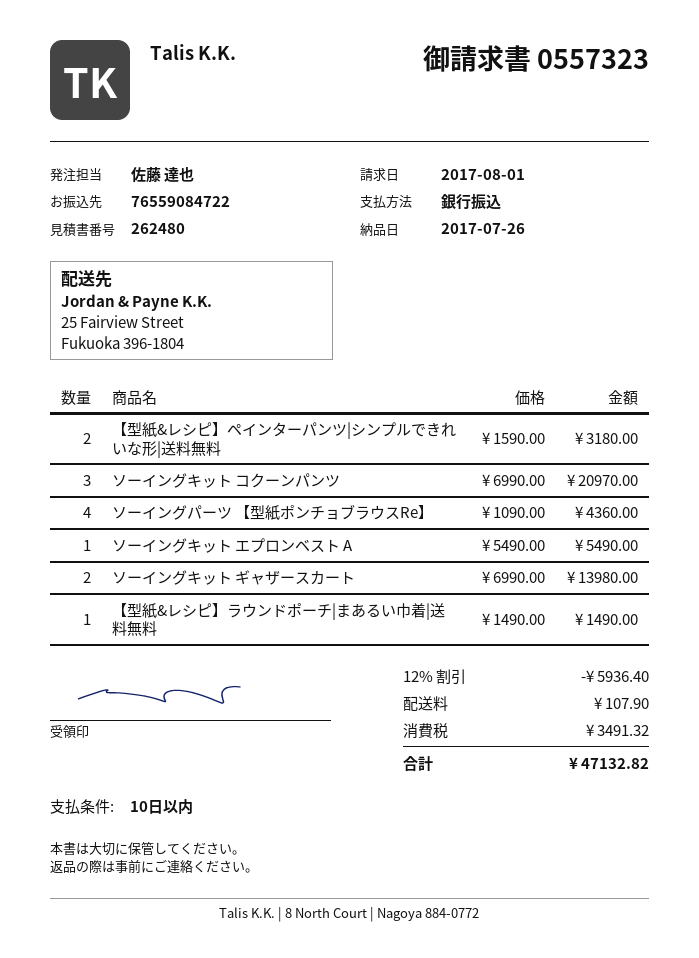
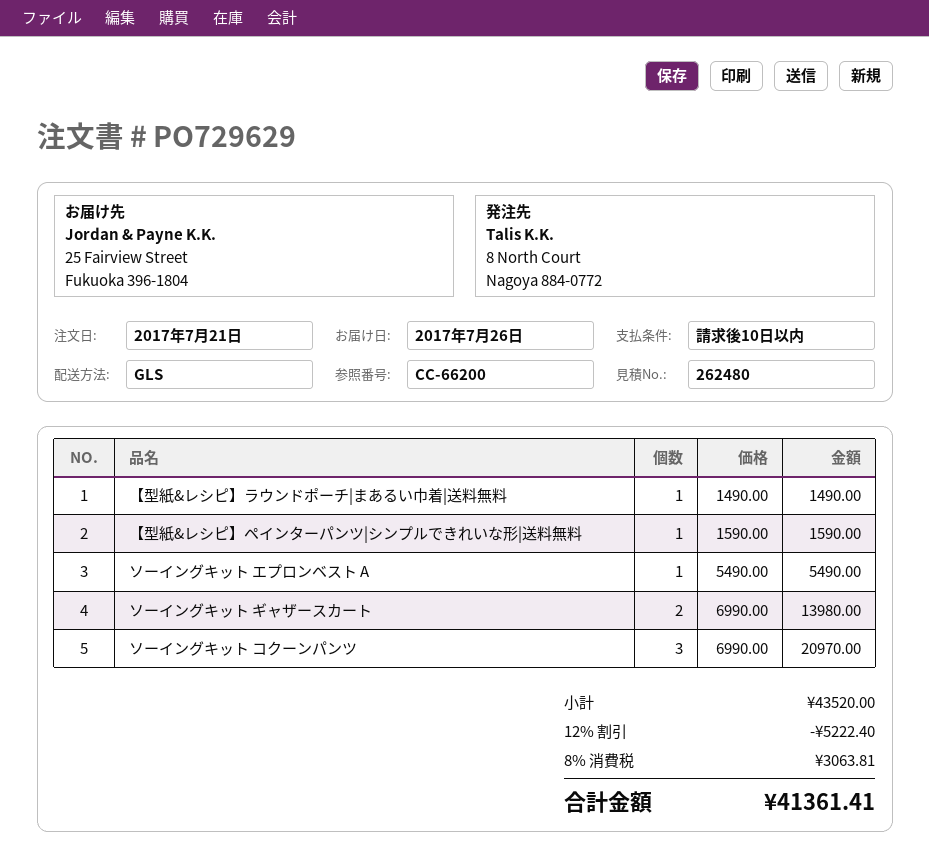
【型紙&レシピ】ペインターパンツ|シンプルできれいな形|送料無料: 2 x 1590.00 = 3180.00 -> 1 x 1590.00 = 1590.00
ソーイングパーツ 【型紙ポンチョブラウスRe】: 4 x 1090.00 = 4360.00 -> none
discount: 12% = 5936.40 -> 12% = 5222.40
shipping: 107.90 -> none
tax: 3491.32 -> 3063.81
total: 47132.82 -> 41361.41

